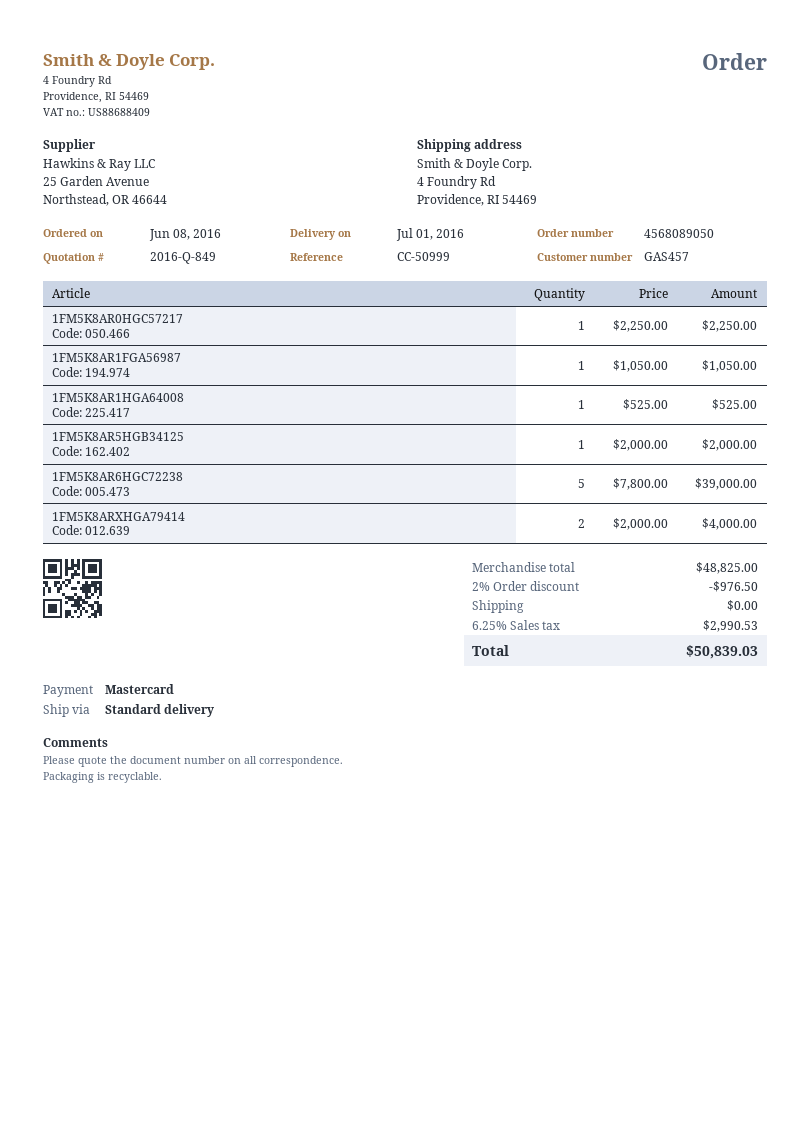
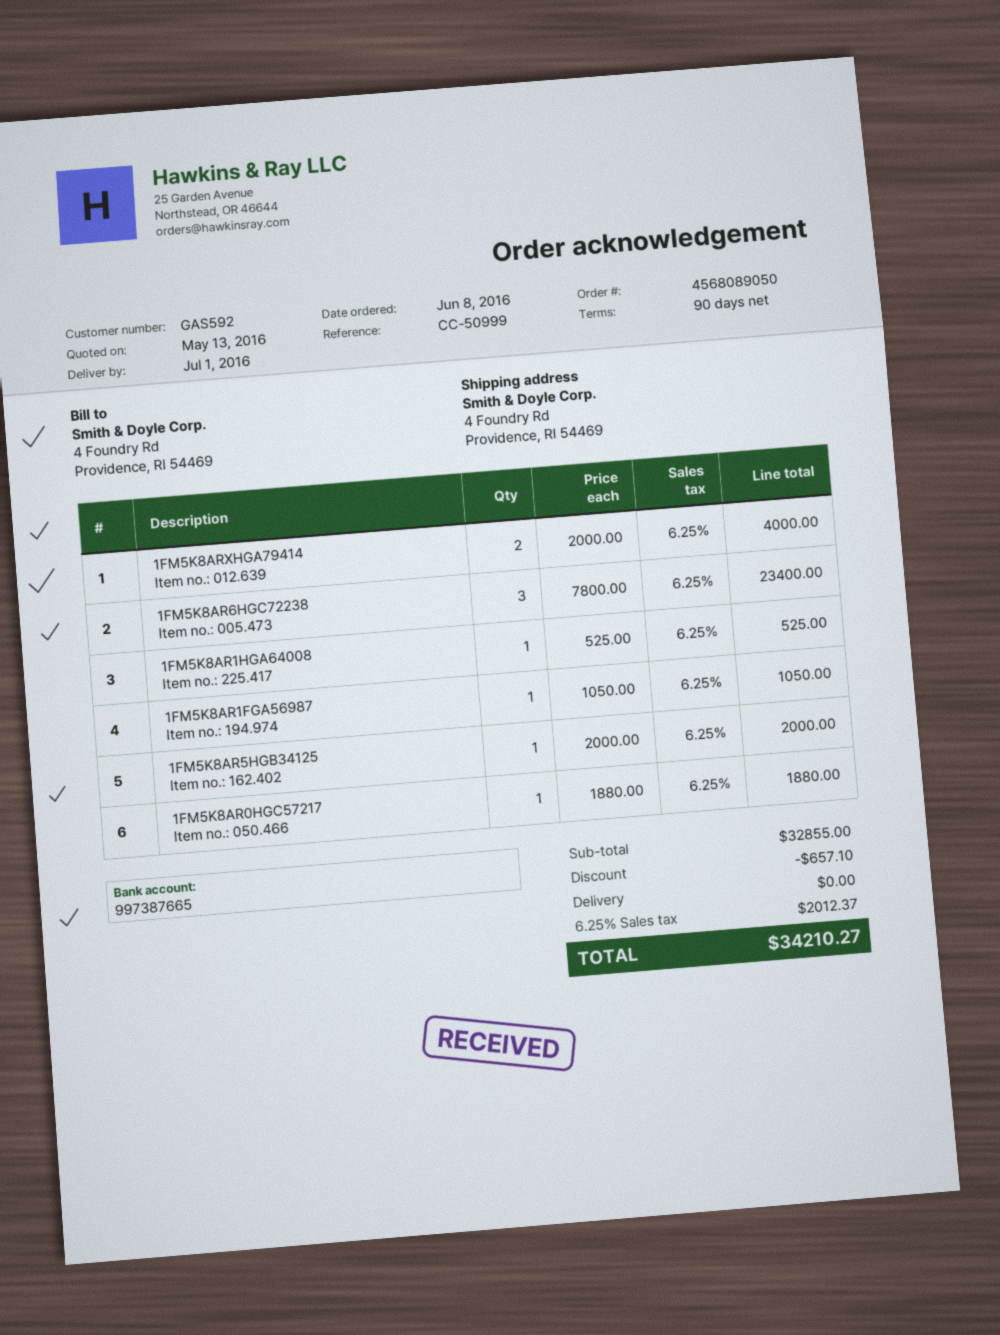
customer number: GAS457 -> GAS592
1FM5K8AR0HGC57217: 1 x 2250.00 = 2250.00 -> 1 x 1880.00 = 1880.00
1FM5K8AR6HGC72238: 5 x 7800.00 = 39000.00 -> 3 x 7800.00 = 23400.00
subtotal: 48825.00 -> 32855.00
discount: 976.50 -> 657.10
tax: 6.25% = 2990.53 -> 6.25% = 2012.37
total: 50839.03 -> 34210.27

